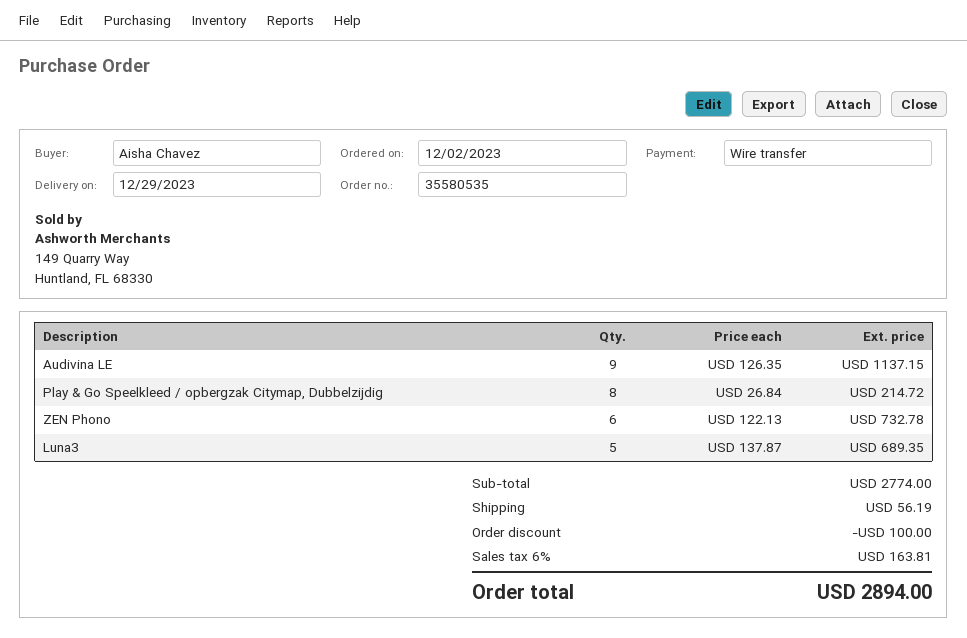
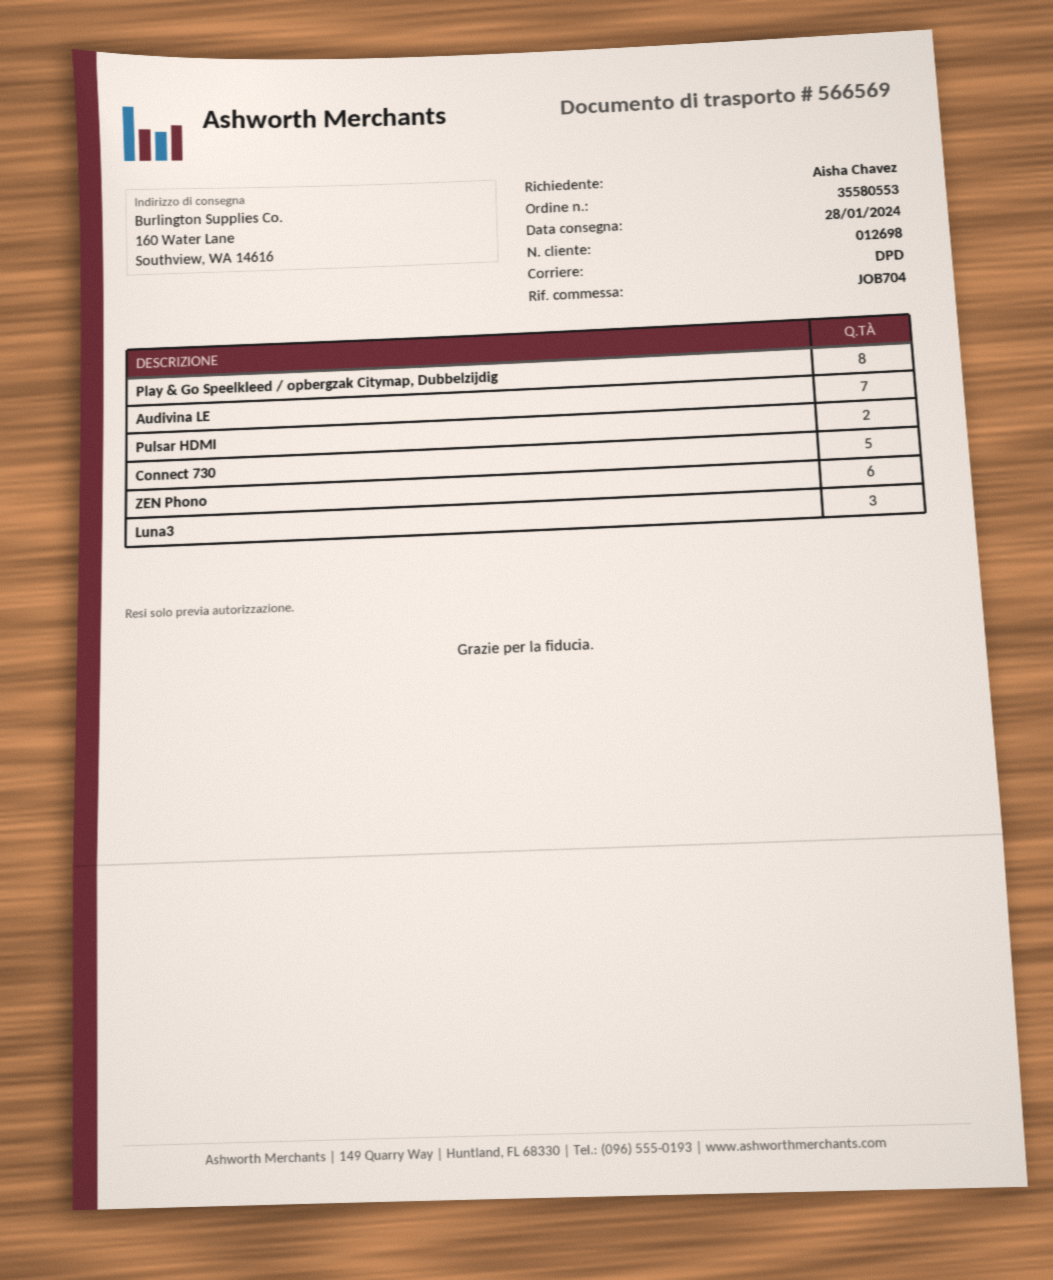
order number: 35580535 -> 35580553
delivery date: 2023-12-29 -> 2024-01-28
Audivina LE: 9 -> 7
Luna3: 5 -> 3
Pulsar HDMI: none -> 2
Connect 730: none -> 5

